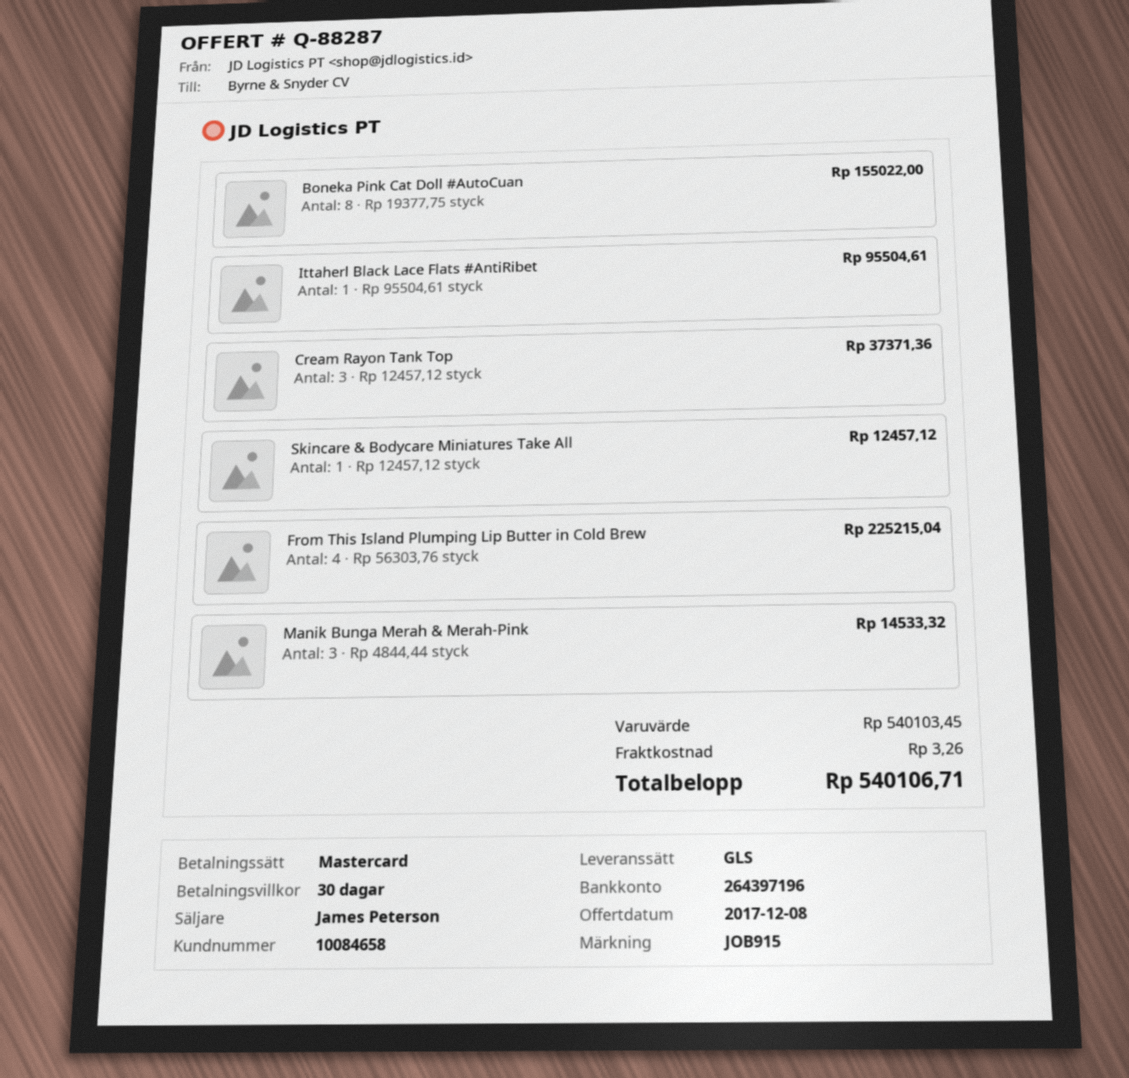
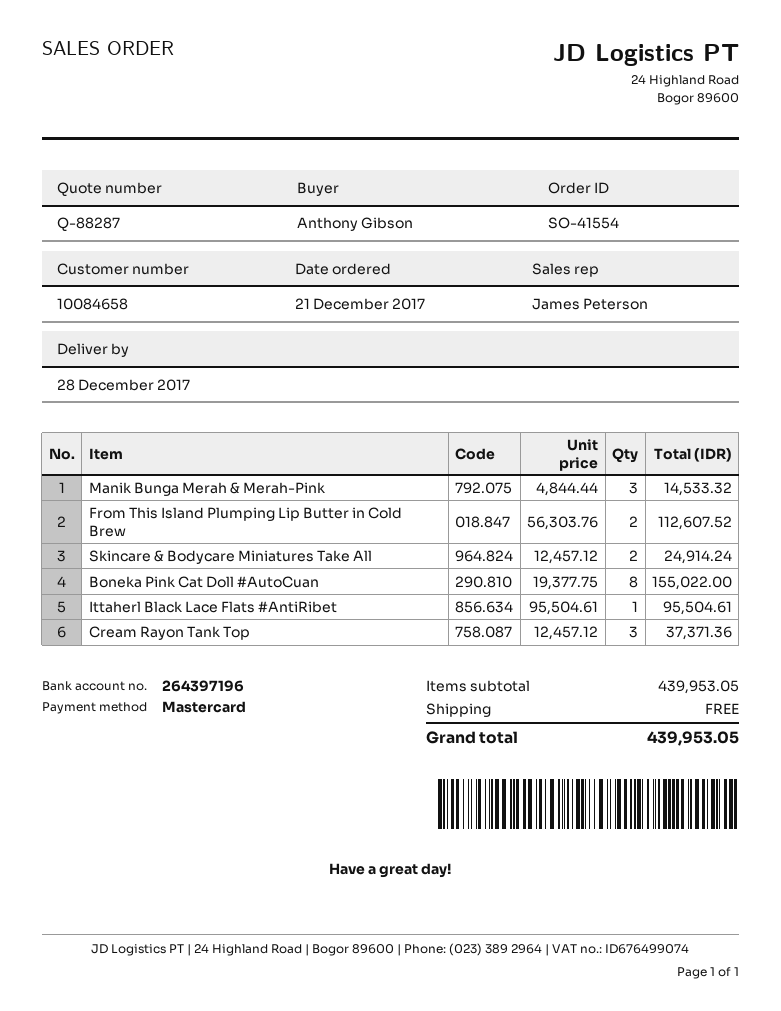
Skincare & Bodycare Miniatures Take All: 1 x 12457.12 = 12457.12 -> 2 x 12457.12 = 24914.24
From This Island Plumping Lip Butter in Cold Brew: 4 x 56303.76 = 225215.04 -> 2 x 56303.76 = 112607.52
subtotal: 540103.45 -> 439953.05
shipping: 3.26 -> 0.00
total: 540106.71 -> 439953.05

